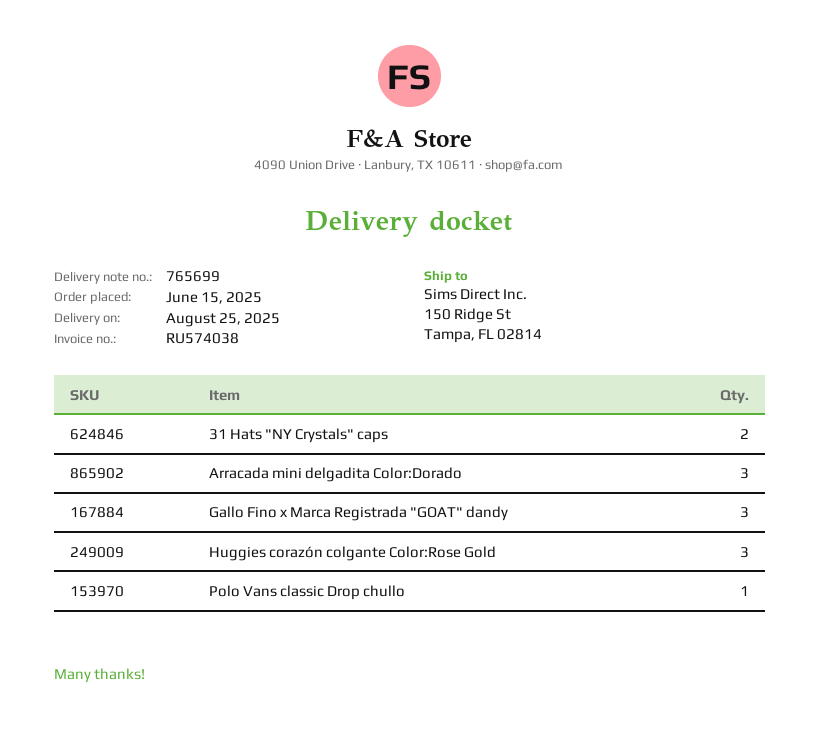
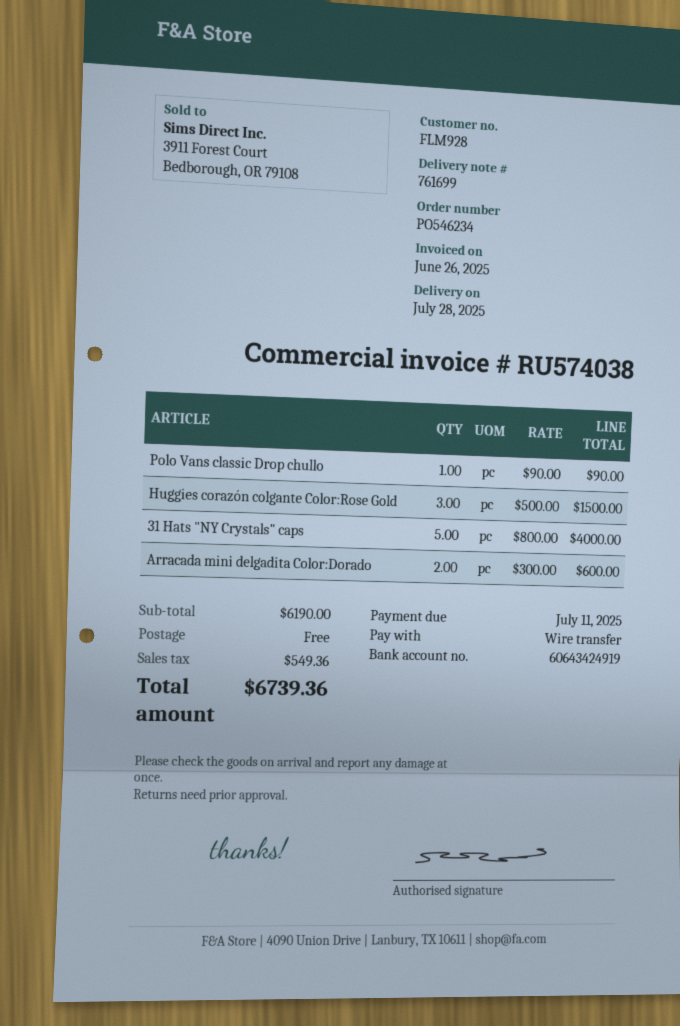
delivery note number: 765699 -> 761699
delivery date: 2025-08-25 -> 2025-07-28
31 Hats "NY Crystals" caps: 2 -> 5
Arracada mini delgadita Color:Dorado: 3 -> 2
Gallo Fino x Marca Registrada "GOAT" dandy: 3 -> none

